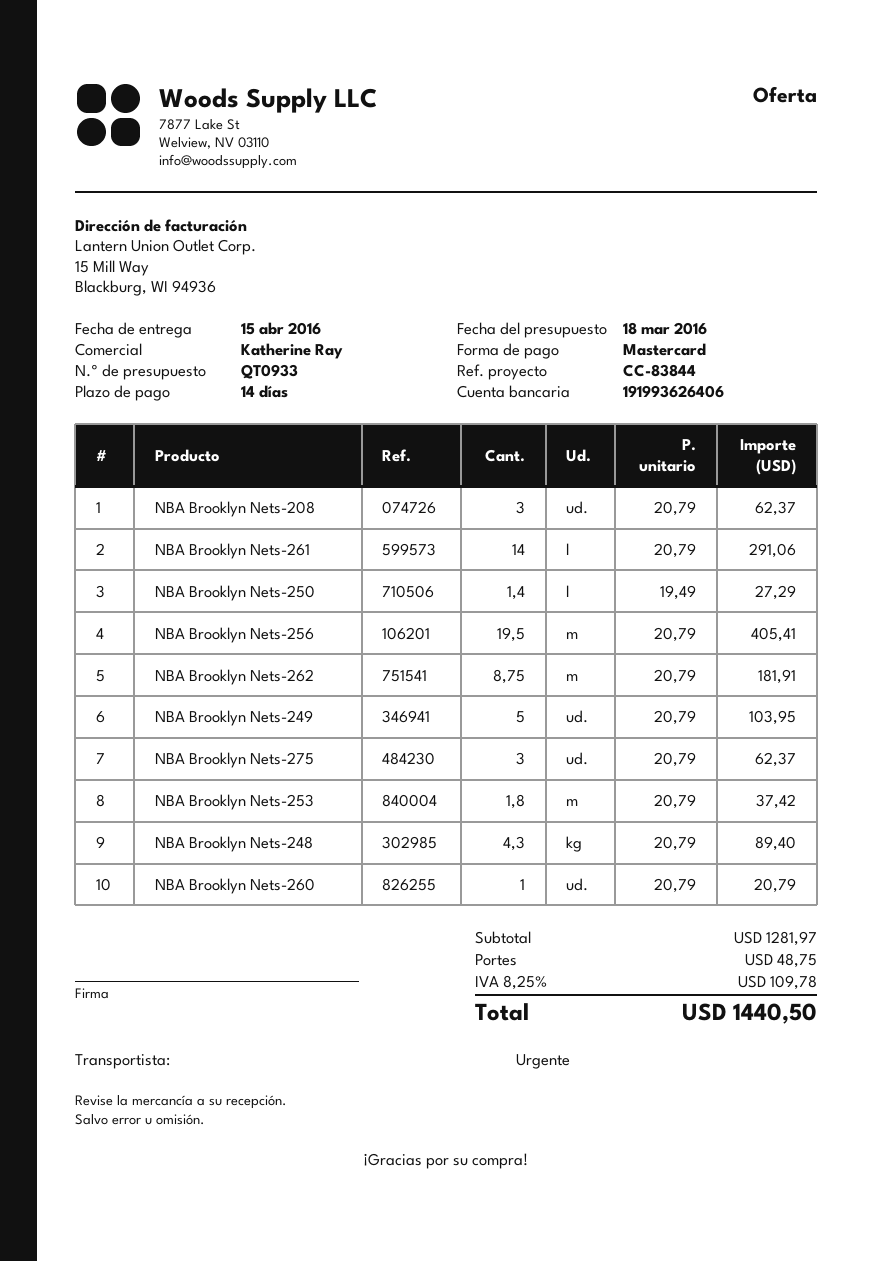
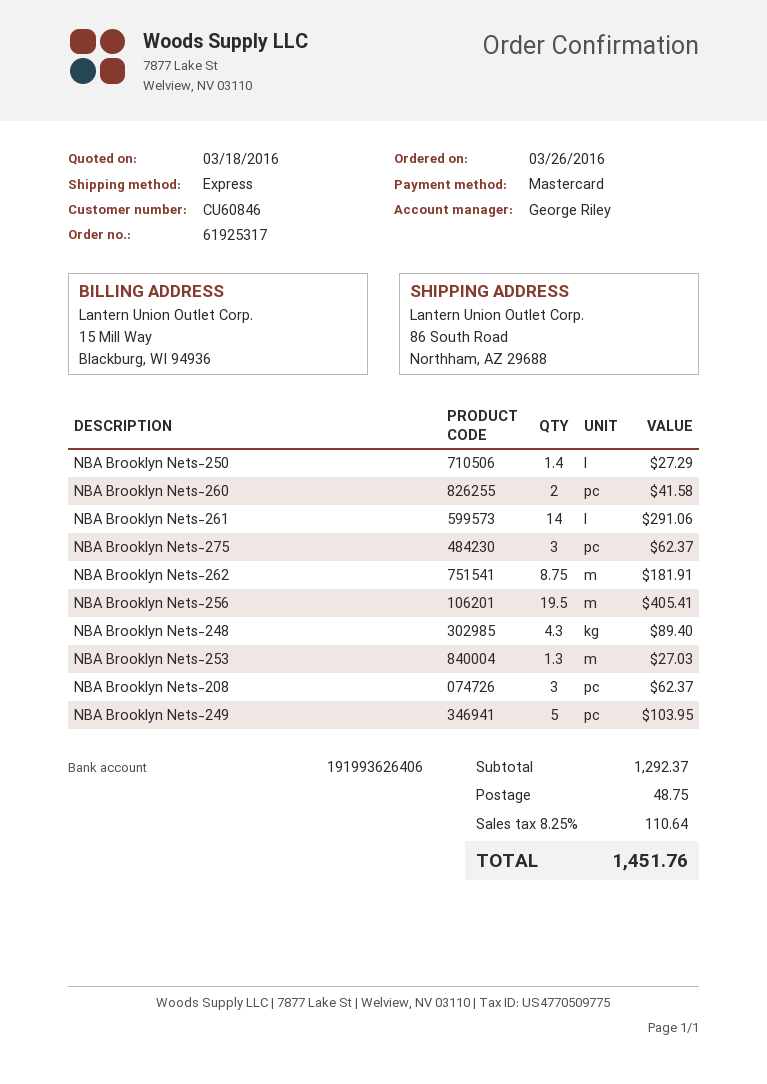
sales rep: Katherine Ray -> George Riley
NBA Brooklyn Nets-253: 1.8 for 37.42 -> 1.3 for 27.03
NBA Brooklyn Nets-260: 1 for 20.79 -> 2 for 41.58
subtotal: 1281.97 -> 1292.37
tax: 8.25% = 109.78 -> 8.25% = 110.64
total: 1440.50 -> 1451.76

